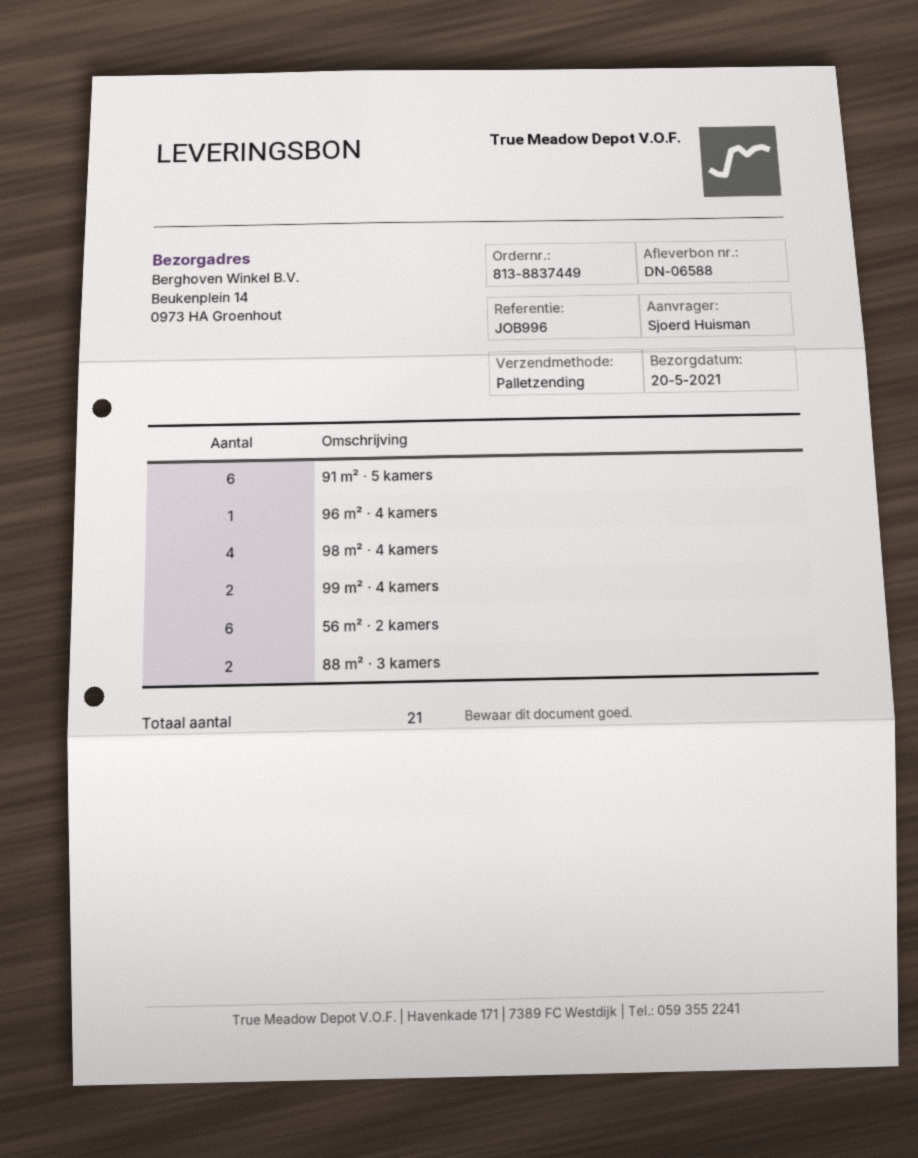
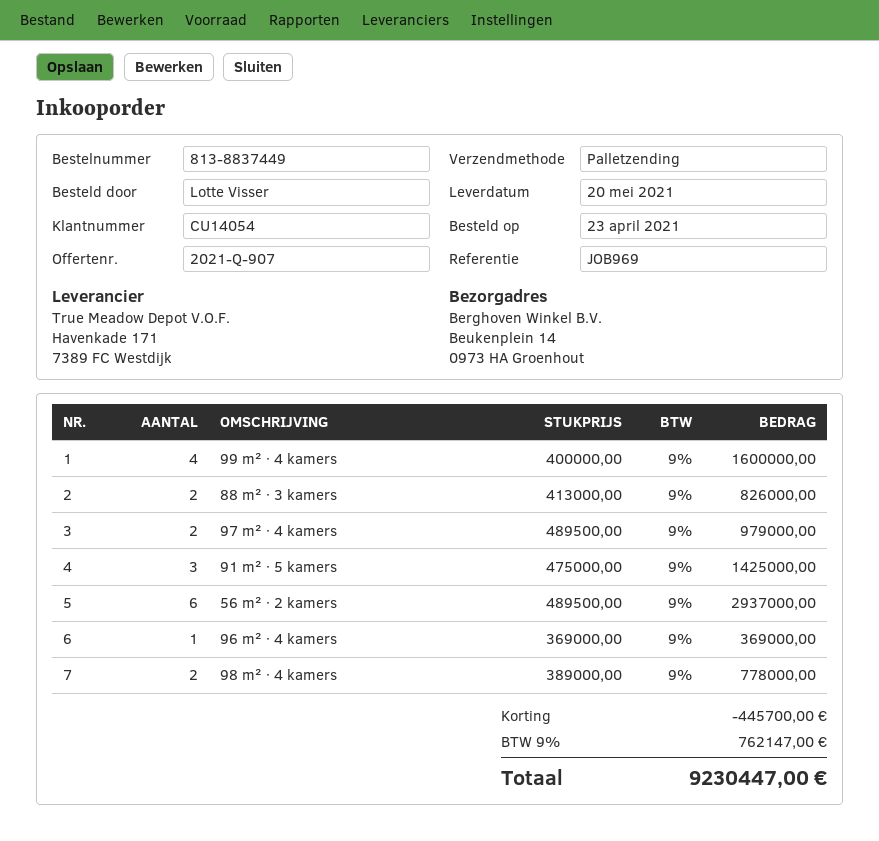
reference: JOB996 -> JOB969
ordered by: Sjoerd Huisman -> Lotte Visser
91 m² · 5 kamers: 6 -> 3
98 m² · 4 kamers: 4 -> 2
99 m² · 4 kamers: 2 -> 4
97 m² · 4 kamers: none -> 2

